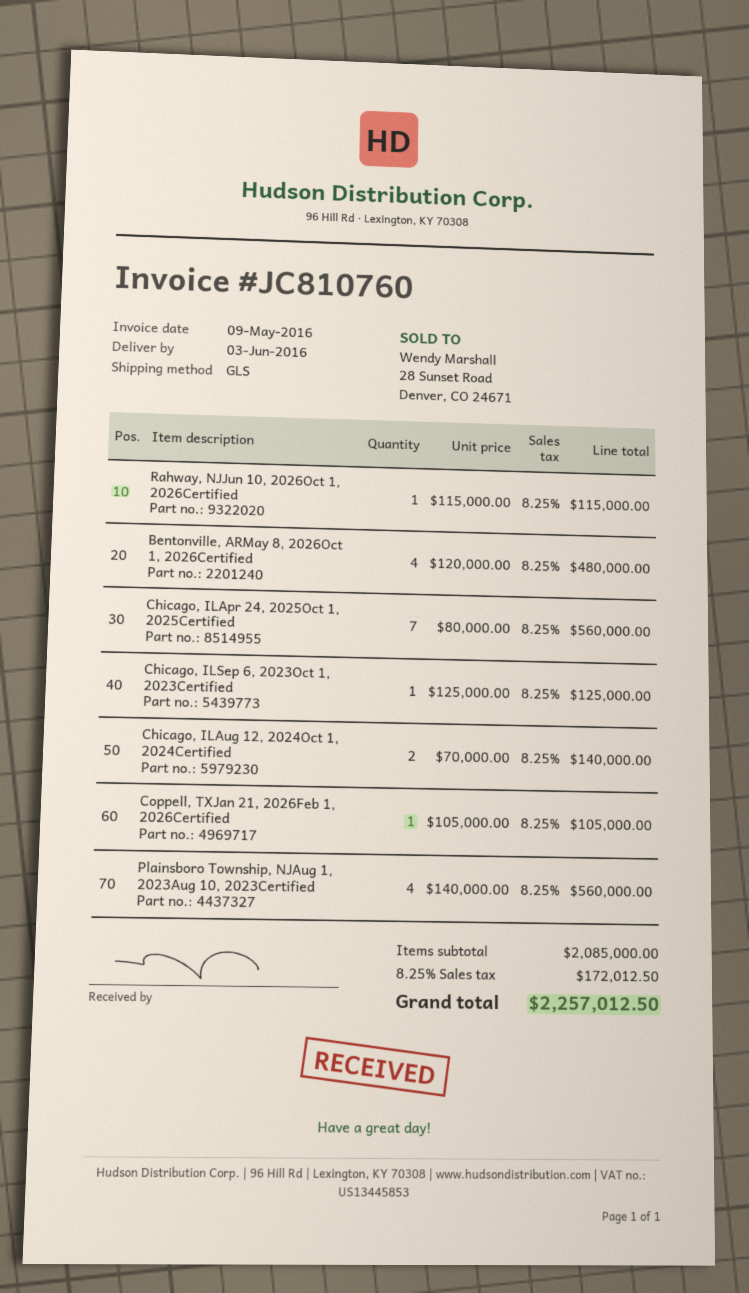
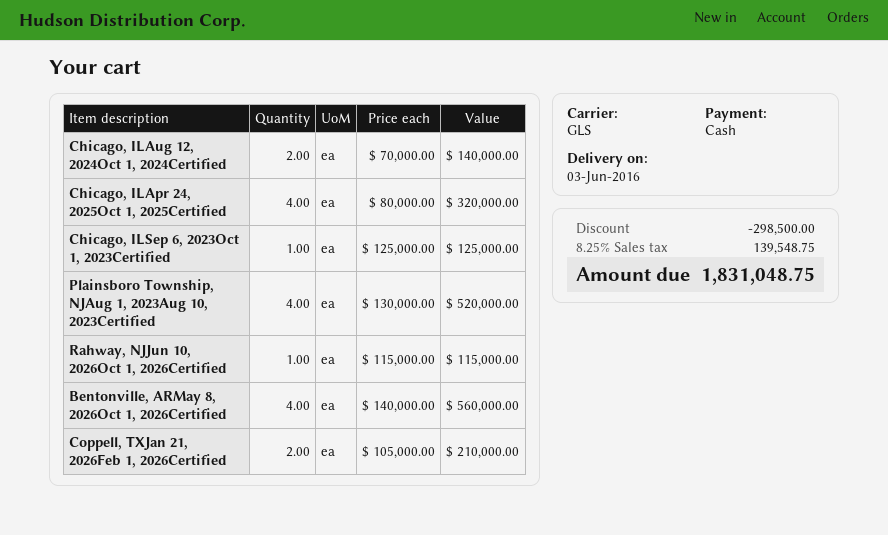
Bentonville, ARMay 8, 2026Oct 1, 2026Certified: 4 x 120000.00 = 480000.00 -> 4 x 140000.00 = 560000.00
Chicago, ILApr 24, 2025Oct 1, 2025Certified: 7 x 80000.00 = 560000.00 -> 4 x 80000.00 = 320000.00
Coppell, TXJan 21, 2026Feb 1, 2026Certified: 1 x 105000.00 = 105000.00 -> 2 x 105000.00 = 210000.00
Plainsboro Township, NJAug 1, 2023Aug 10, 2023Certified: 4 x 140000.00 = 560000.00 -> 4 x 130000.00 = 520000.00
discount: none -> 298500.00
tax: 8.25% = 172012.50 -> 8.25% = 139548.75
total: 2257012.50 -> 1831048.75

